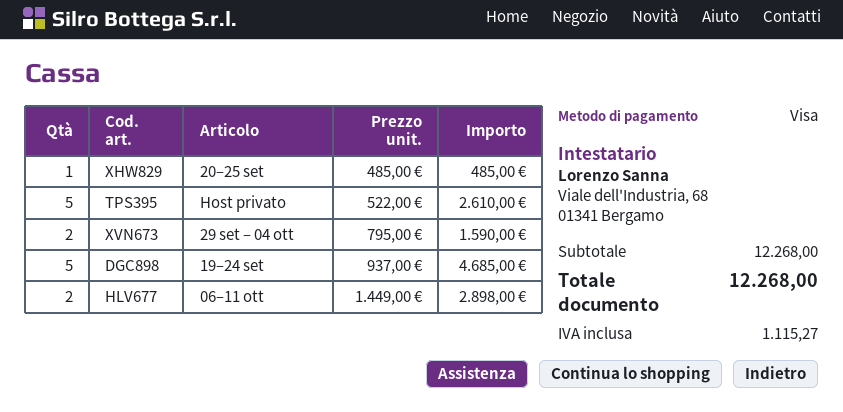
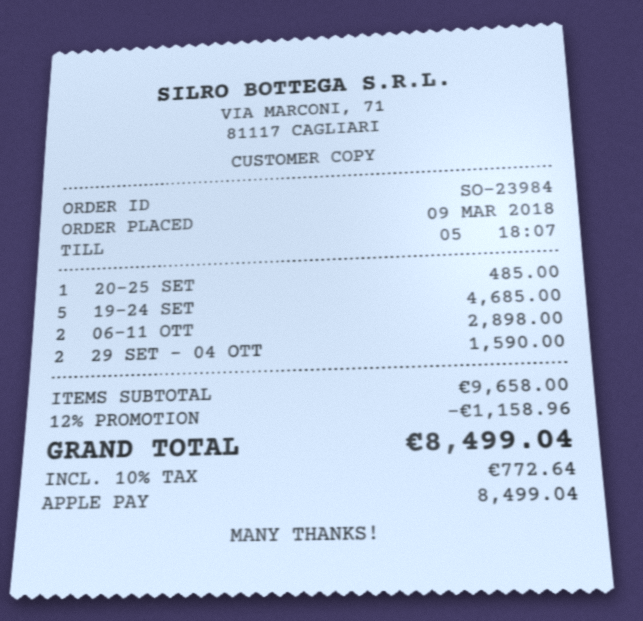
payment method: Visa -> Apple Pay
Host privato: 5 for 2610.00 -> none
subtotal: 12268.00 -> 9658.00
discount: none -> 12% = 1158.96
tax: 1115.27 -> 772.64
total: 12268.00 -> 8499.04

